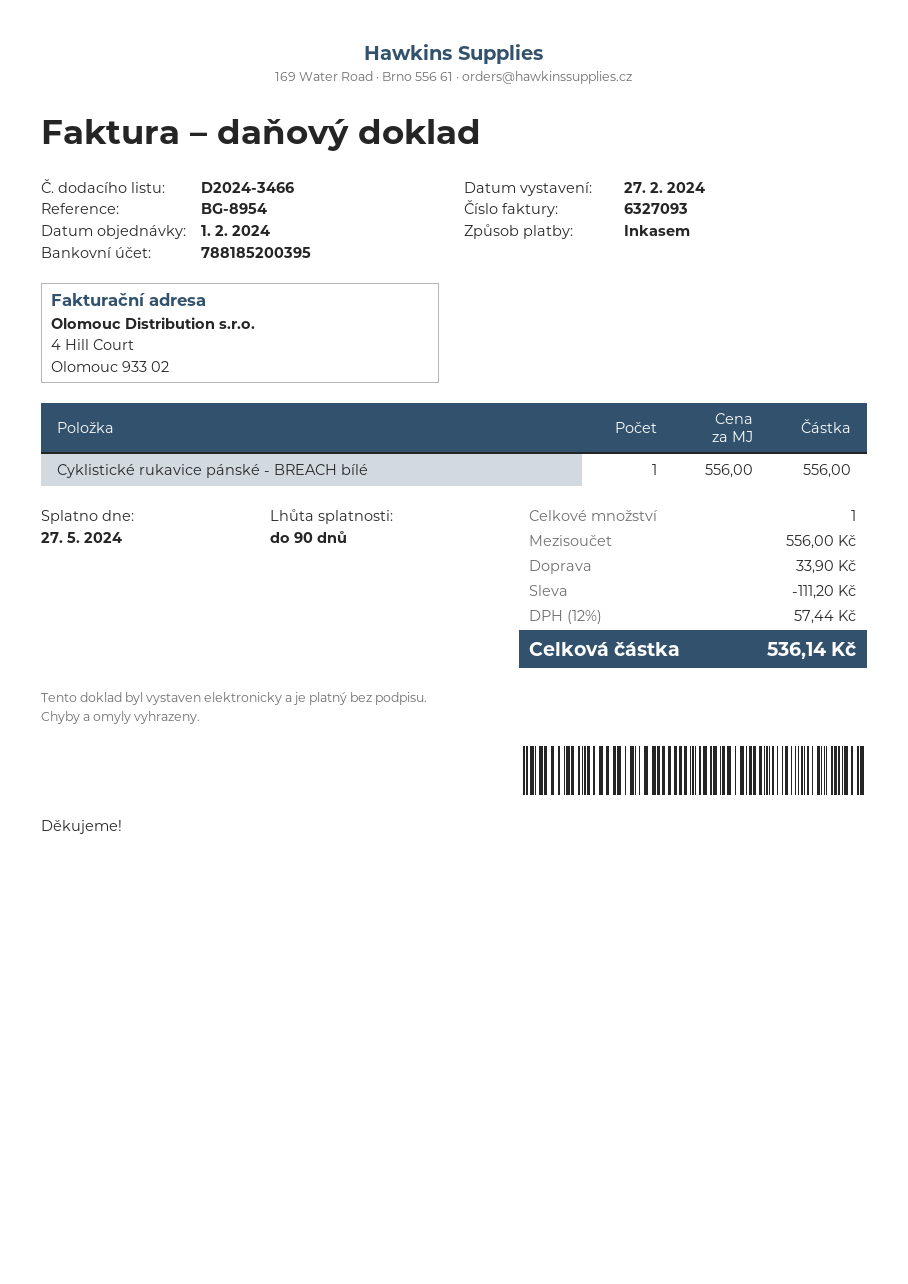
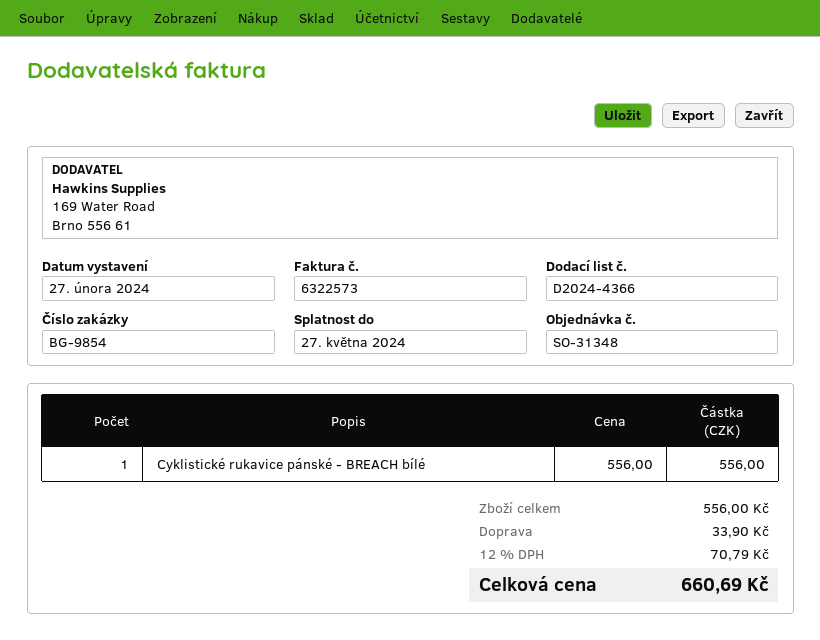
delivery note number: D2024-3466 -> D2024-4366
invoice number: 6327093 -> 6322573
reference: BG-8954 -> BG-9854
discount: 111.20 -> none
tax: 12% = 57.44 -> 12% = 70.79
total: 536.14 -> 660.69

